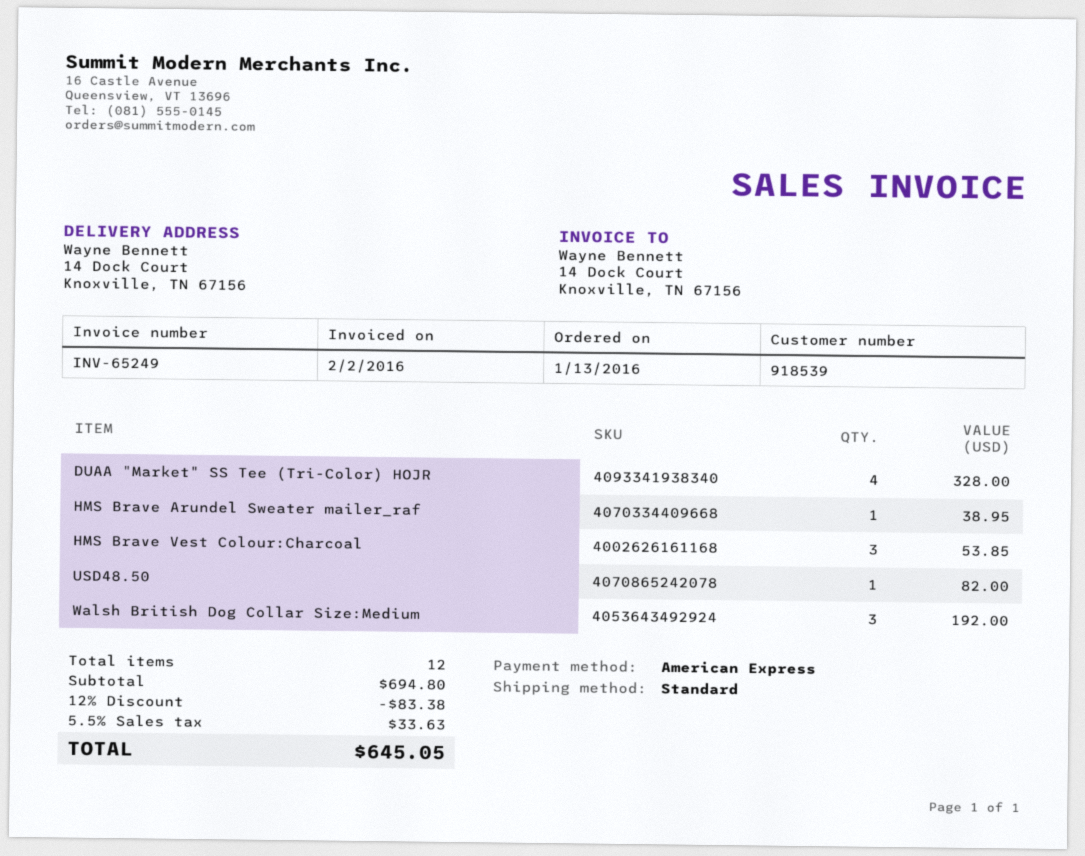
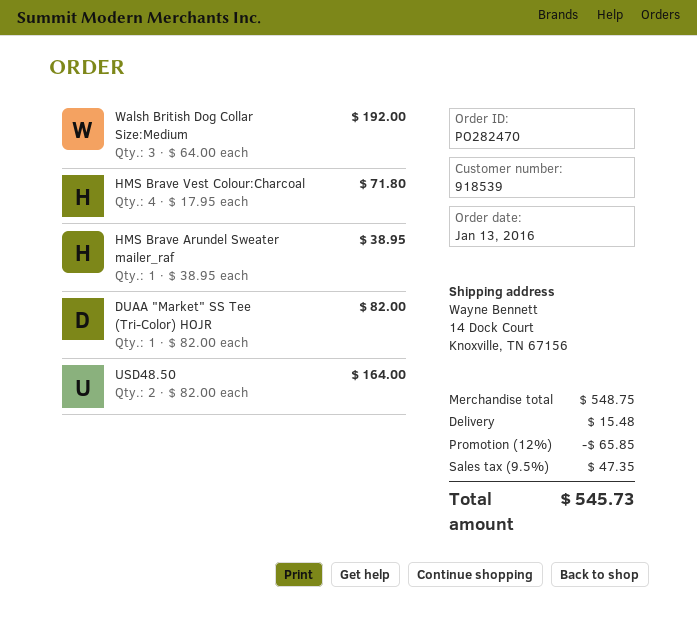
DUAA "Market" SS Tee (Tri-Color) HOJR: 4 for 328.00 -> 1 for 82.00
HMS Brave Vest Colour:Charcoal: 3 for 53.85 -> 4 for 71.80
USD48.50: 1 for 82.00 -> 2 for 164.00
subtotal: 694.80 -> 548.75
discount: 12% = 83.38 -> 12% = 65.85
shipping: none -> 15.48
tax: 5.5% = 33.63 -> 9.5% = 47.35
total: 645.05 -> 545.73

